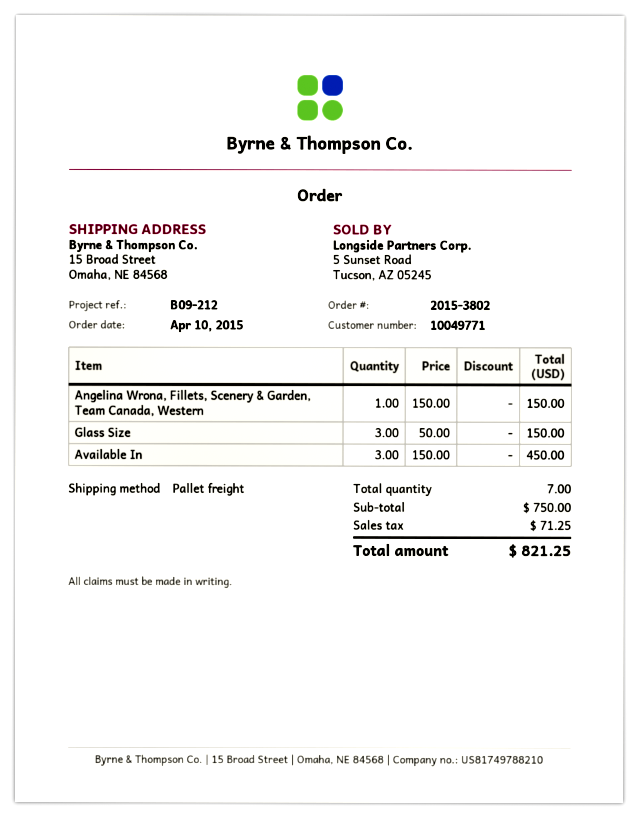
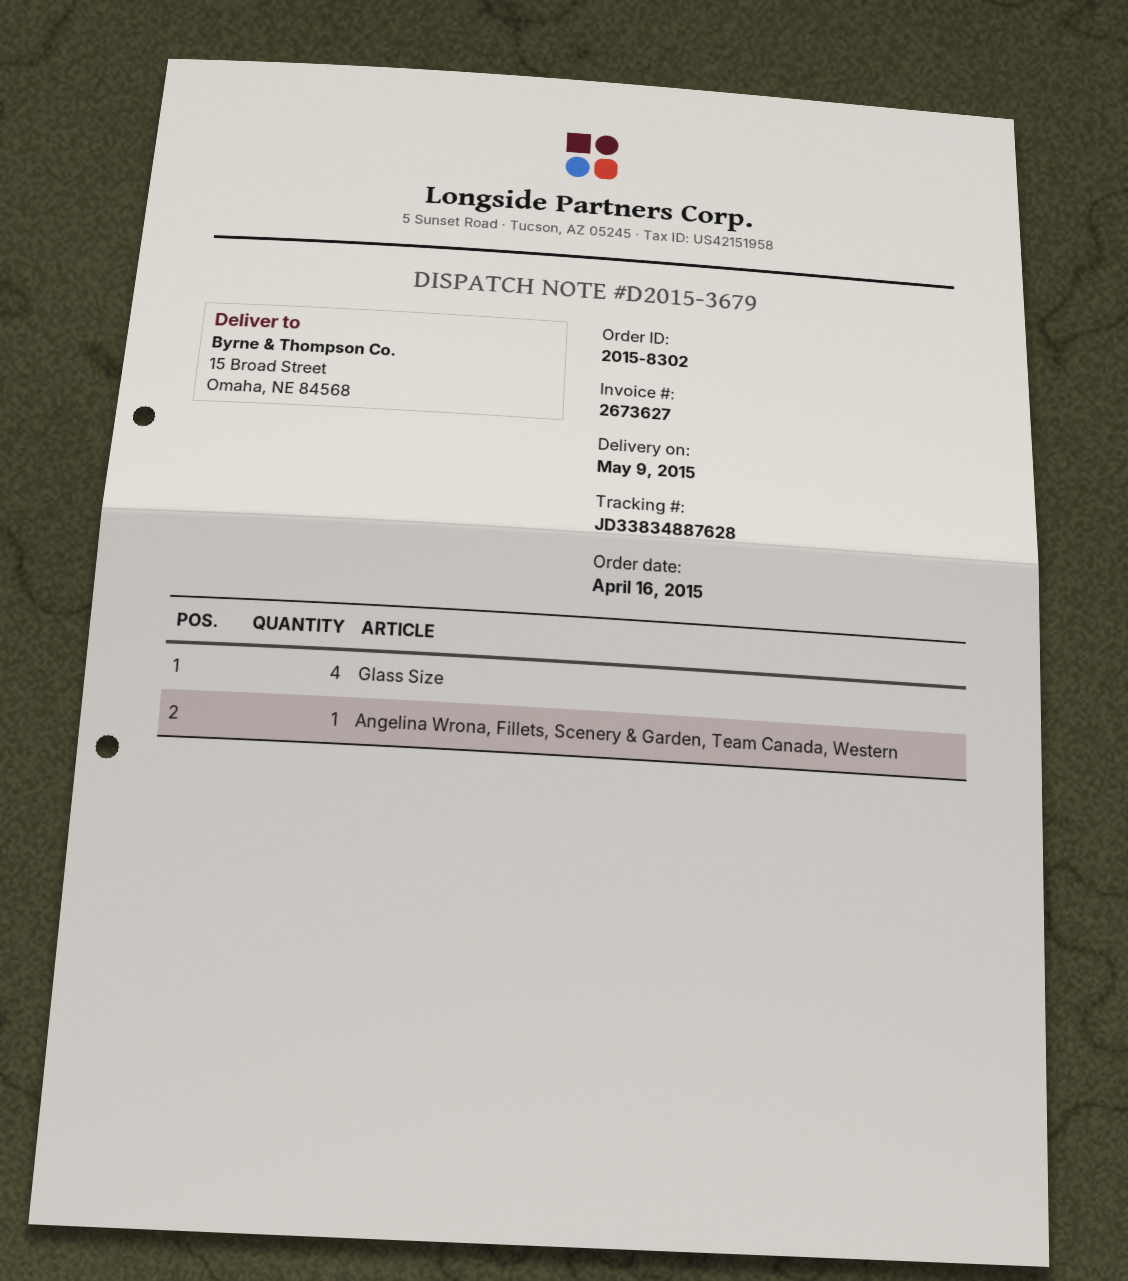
order number: 2015-3802 -> 2015-8302
order date: 2015-04-10 -> 2015-04-16
Glass Size: 3 -> 4
Available In: 3 -> none

